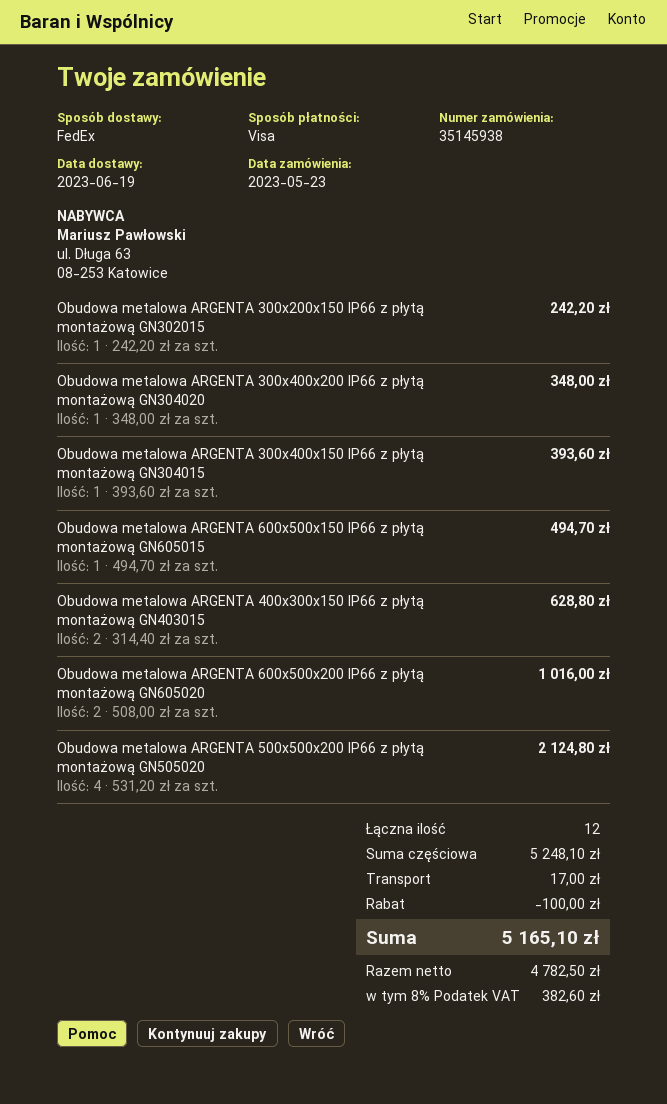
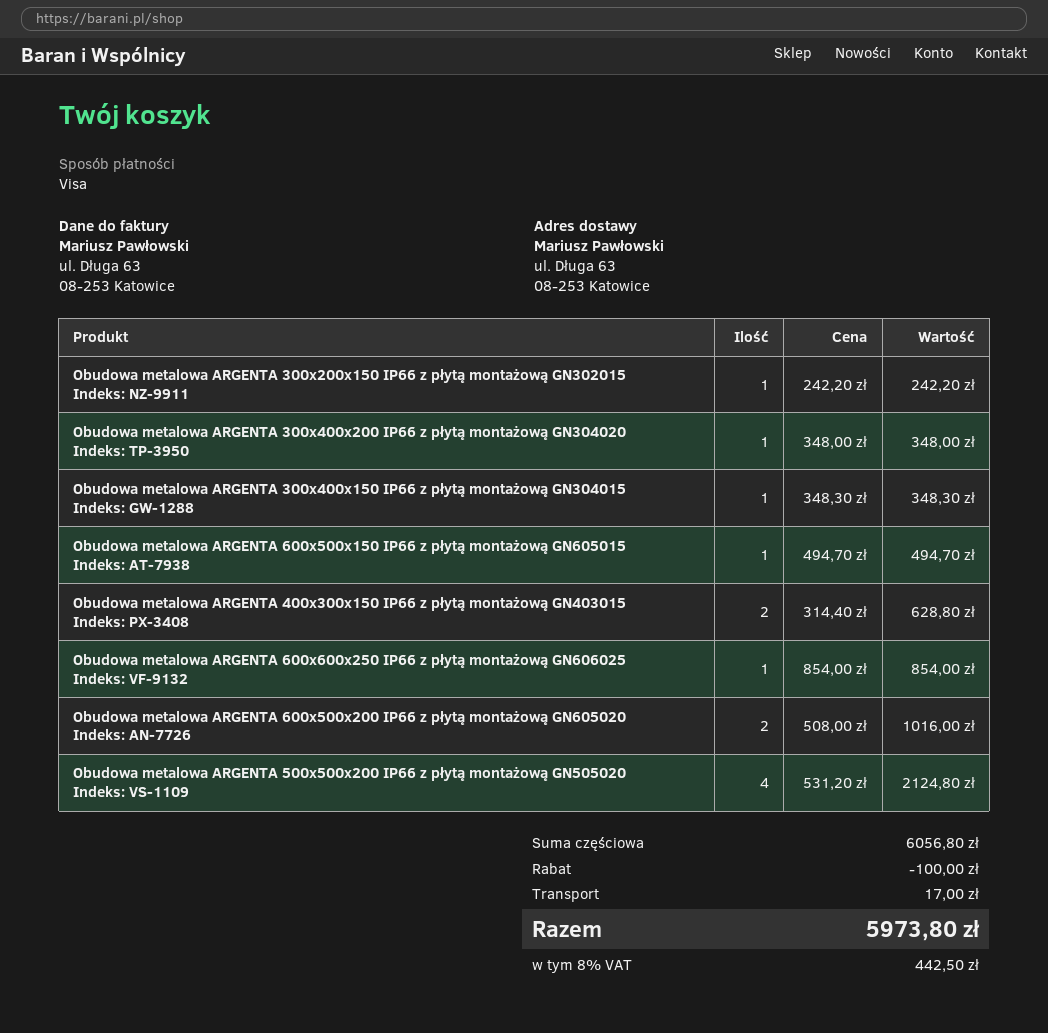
Obudowa metalowa ARGENTA 300x400x150 IP66 z płytą montażową GN304015: 1 x 393.60 = 393.60 -> 1 x 348.30 = 348.30
Obudowa metalowa ARGENTA 600x600x250 IP66 z płytą montażową GN606025: none -> 1 x 854.00 = 854.00
subtotal: 5248.10 -> 6056.80
tax: 8% = 382.60 -> 8% = 442.50
total: 5165.10 -> 5973.80

